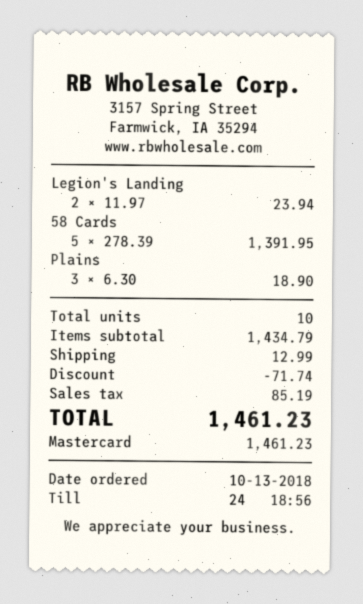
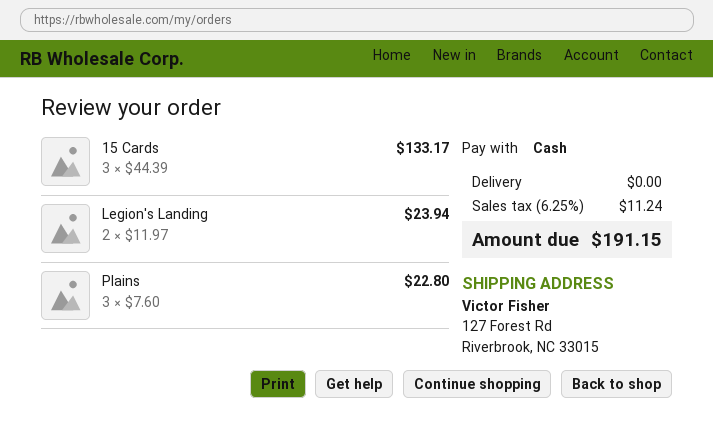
payment method: Mastercard -> cash
58 Cards: 5 x 278.39 = 1391.95 -> none
Plains: 3 x 6.30 = 18.90 -> 3 x 7.60 = 22.80
15 Cards: none -> 3 x 44.39 = 133.17
discount: 71.74 -> none
shipping: 12.99 -> 0.00
tax: 85.19 -> 11.24
total: 1461.23 -> 191.15

